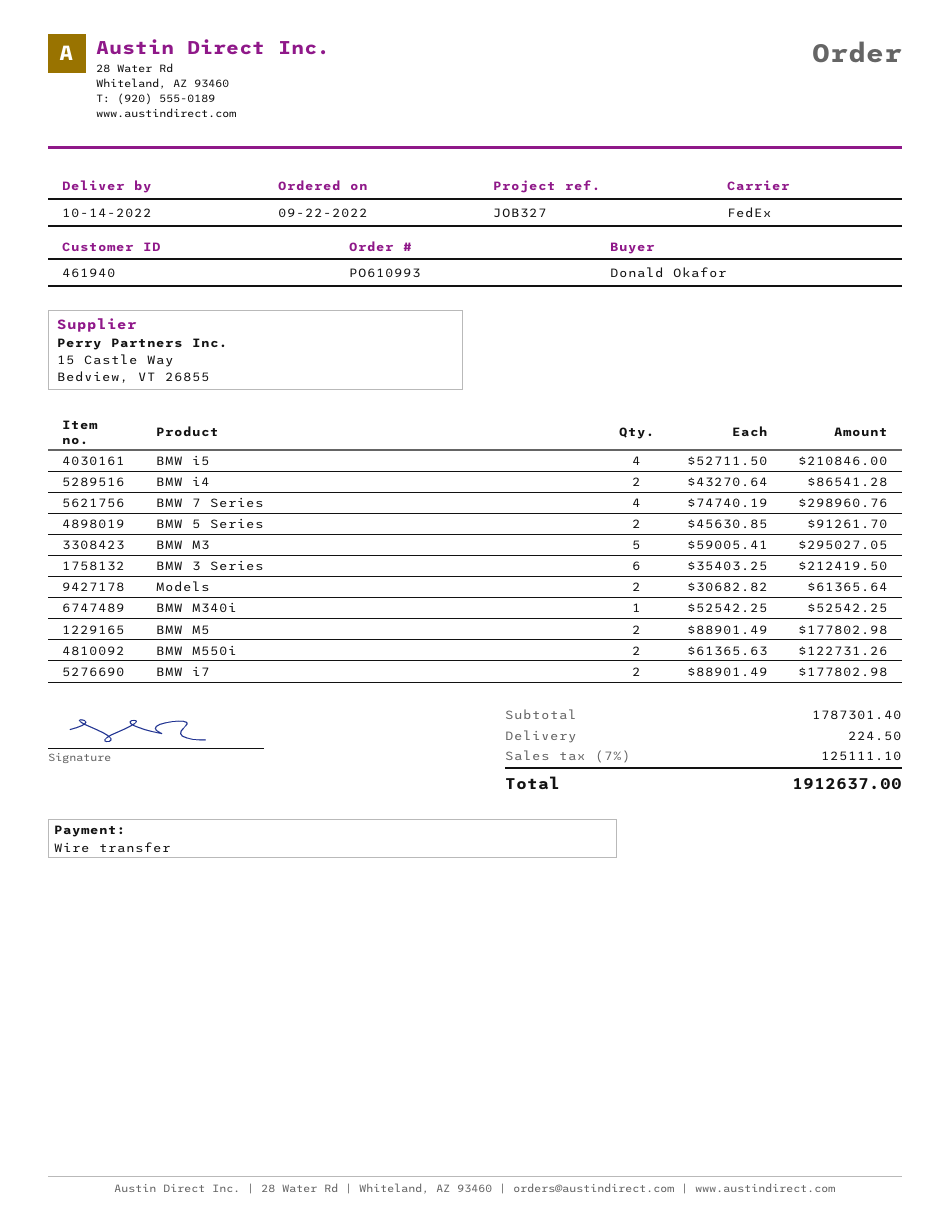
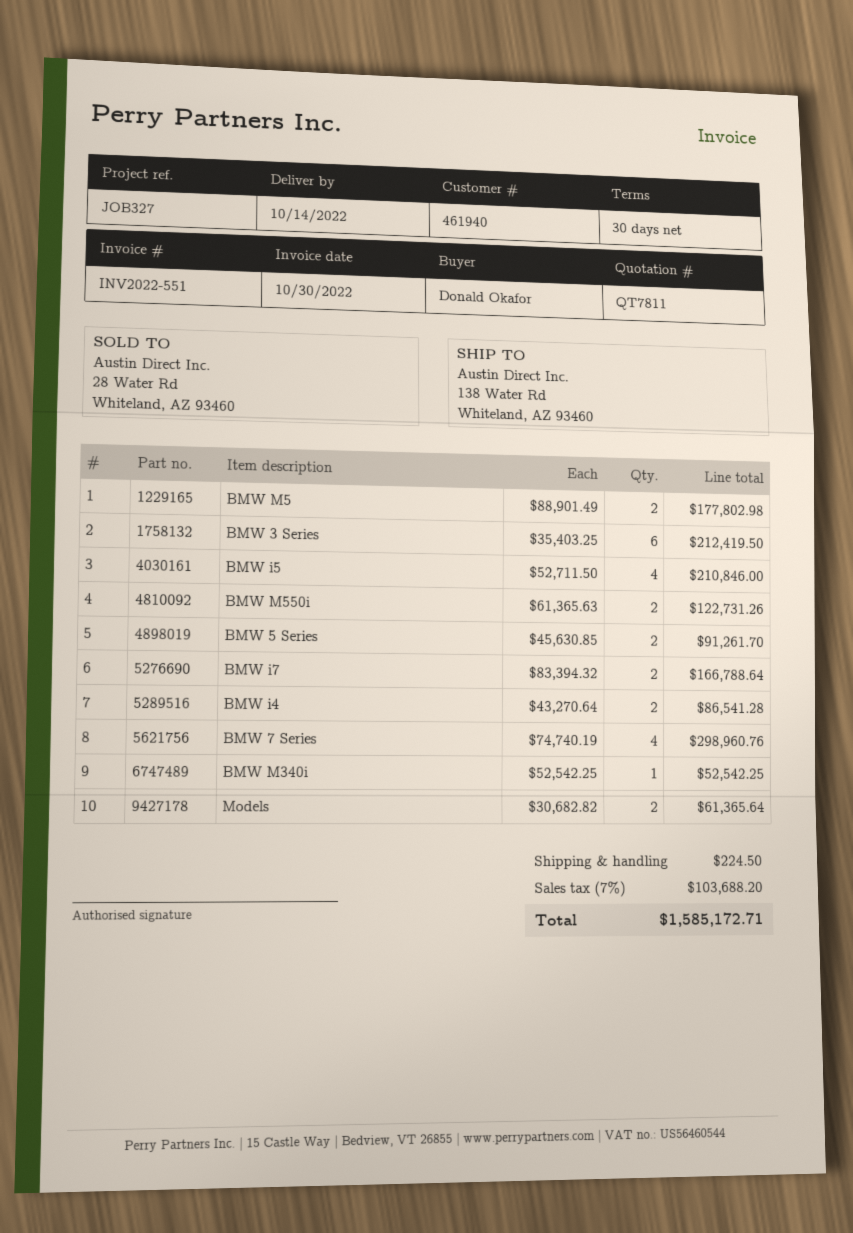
BMW M3: 5 x 59005.41 = 295027.05 -> none
BMW i7: 2 x 88901.49 = 177802.98 -> 2 x 83394.32 = 166788.64
tax: 7% = 125111.10 -> 7% = 103688.20
total: 1912637.00 -> 1585172.71

